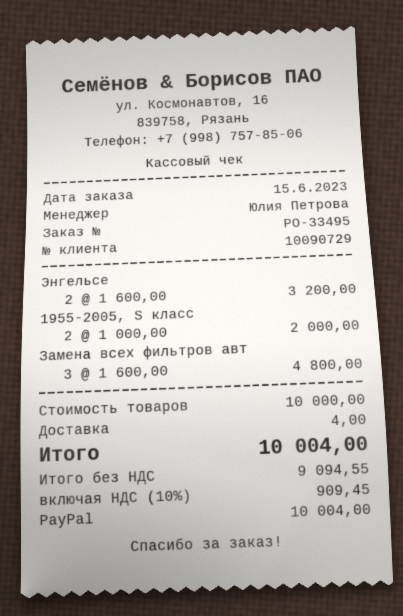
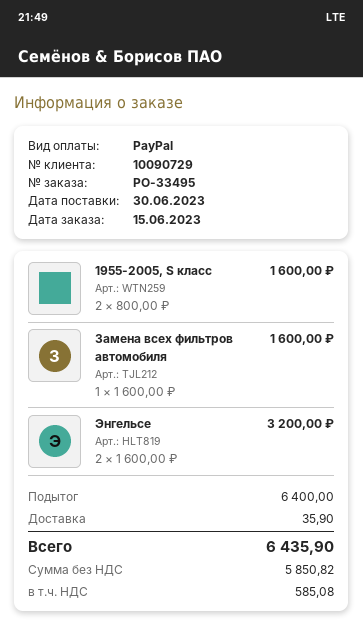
1955-2005, S класс: 2 x 1000.00 = 2000.00 -> 2 x 800.00 = 1600.00
Замена всех фильтров авт: 3 x 1600.00 = 4800.00 -> 1 x 1600.00 = 1600.00
subtotal: 10000.00 -> 6400.00
shipping: 4.00 -> 35.90
net: 9094.55 -> 5850.82
tax: 909.45 -> 585.08
total: 10004.00 -> 6435.90

